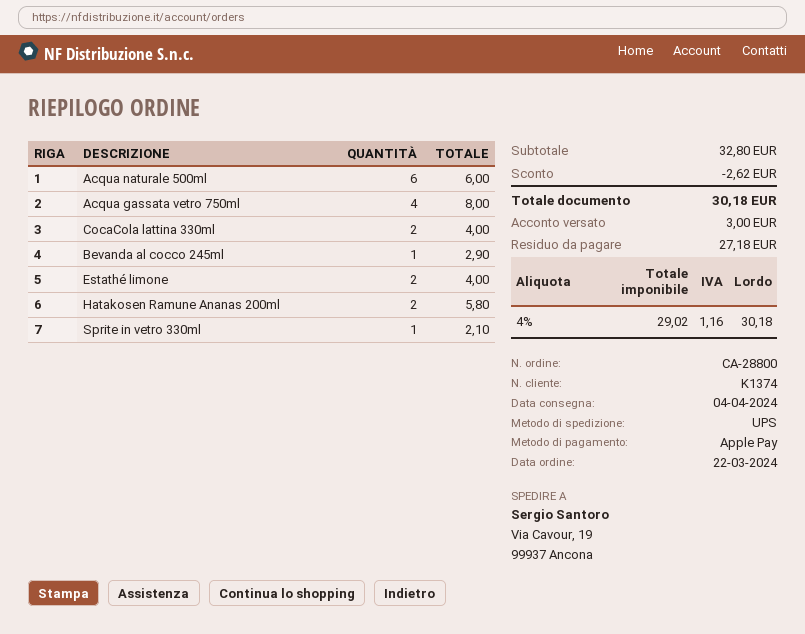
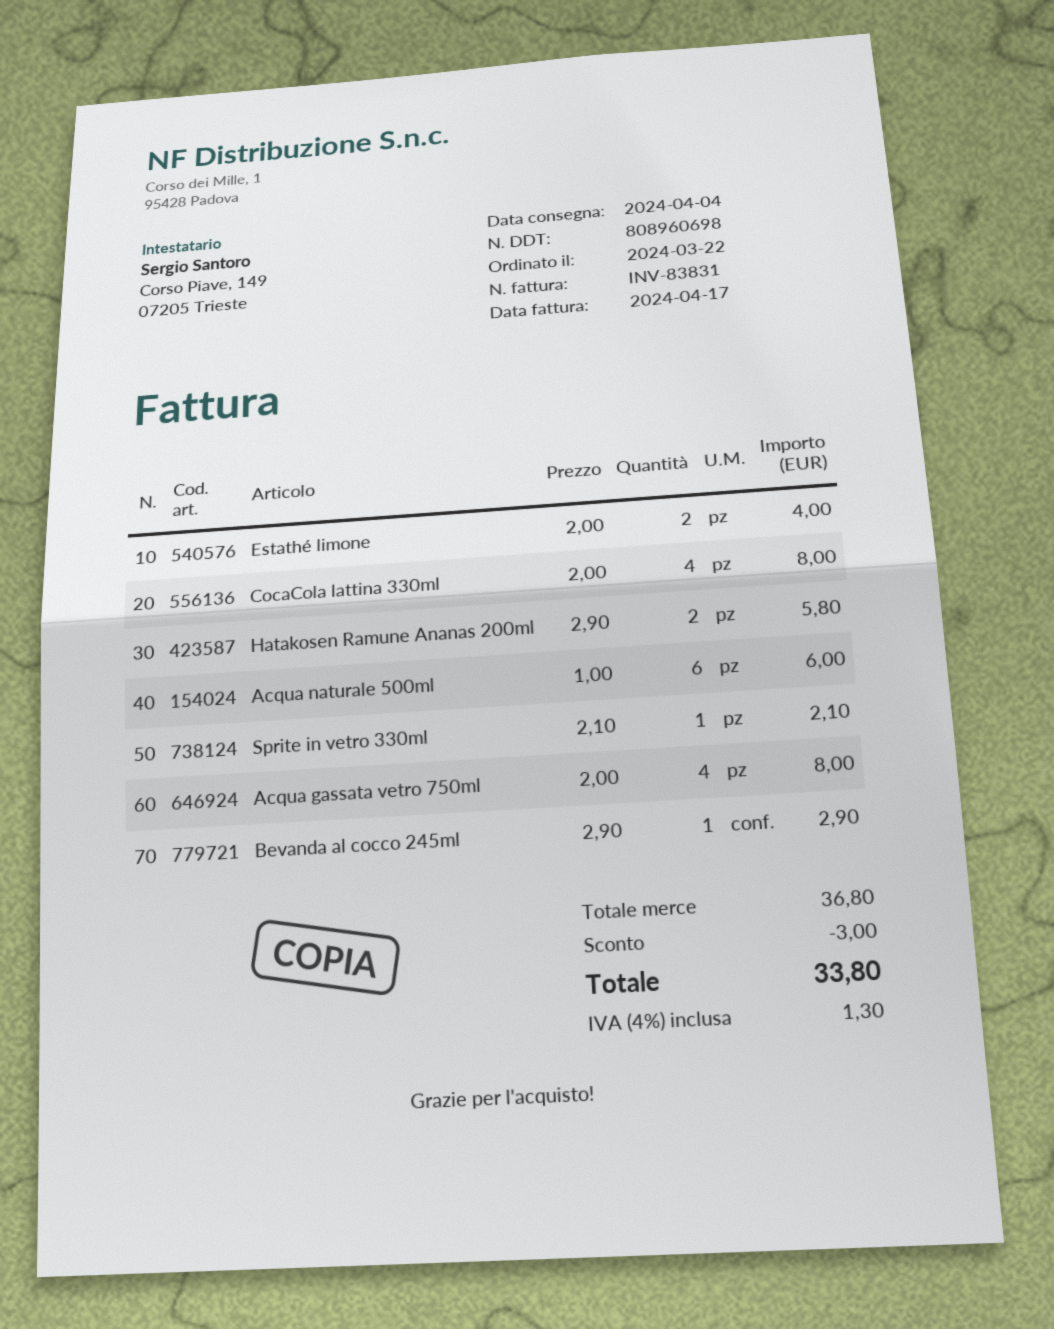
CocaCola lattina 330ml: 2 for 4.00 -> 4 for 8.00
subtotal: 32.80 -> 36.80
discount: 2.62 -> 3.00
tax: 4% = 1.16 -> 4% = 1.30
total: 30.18 -> 33.80

